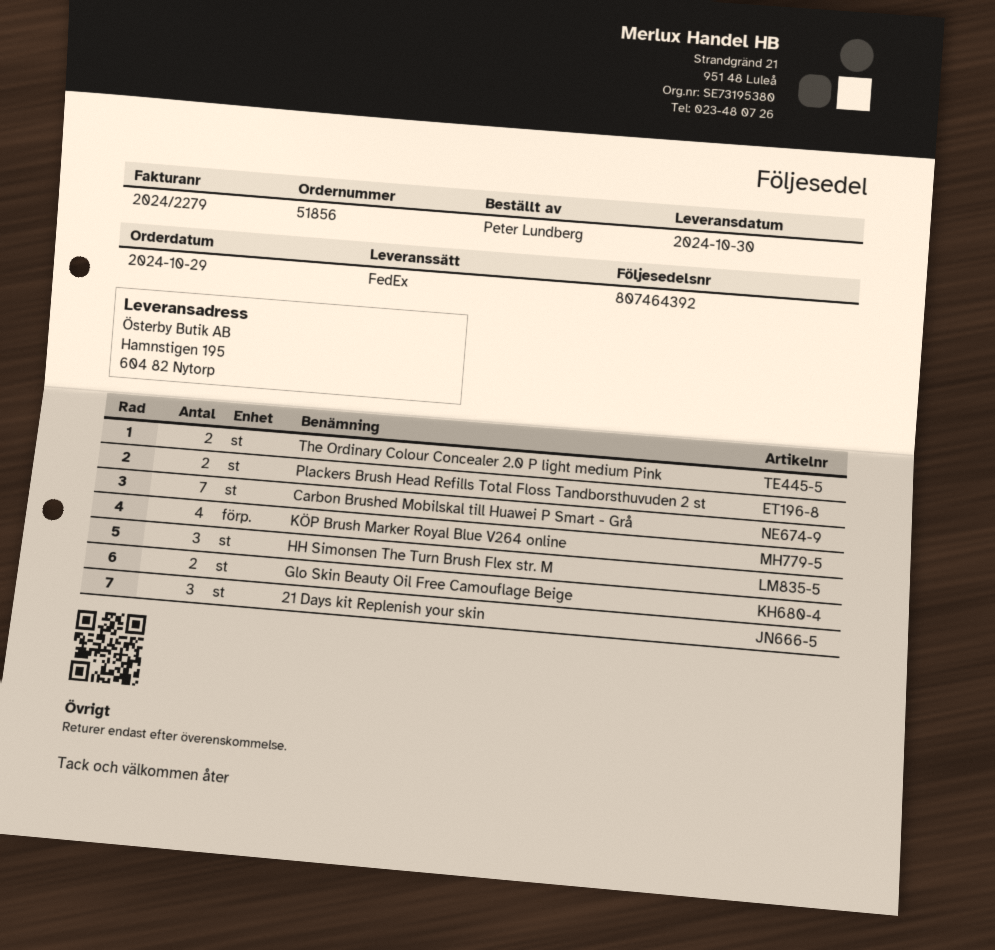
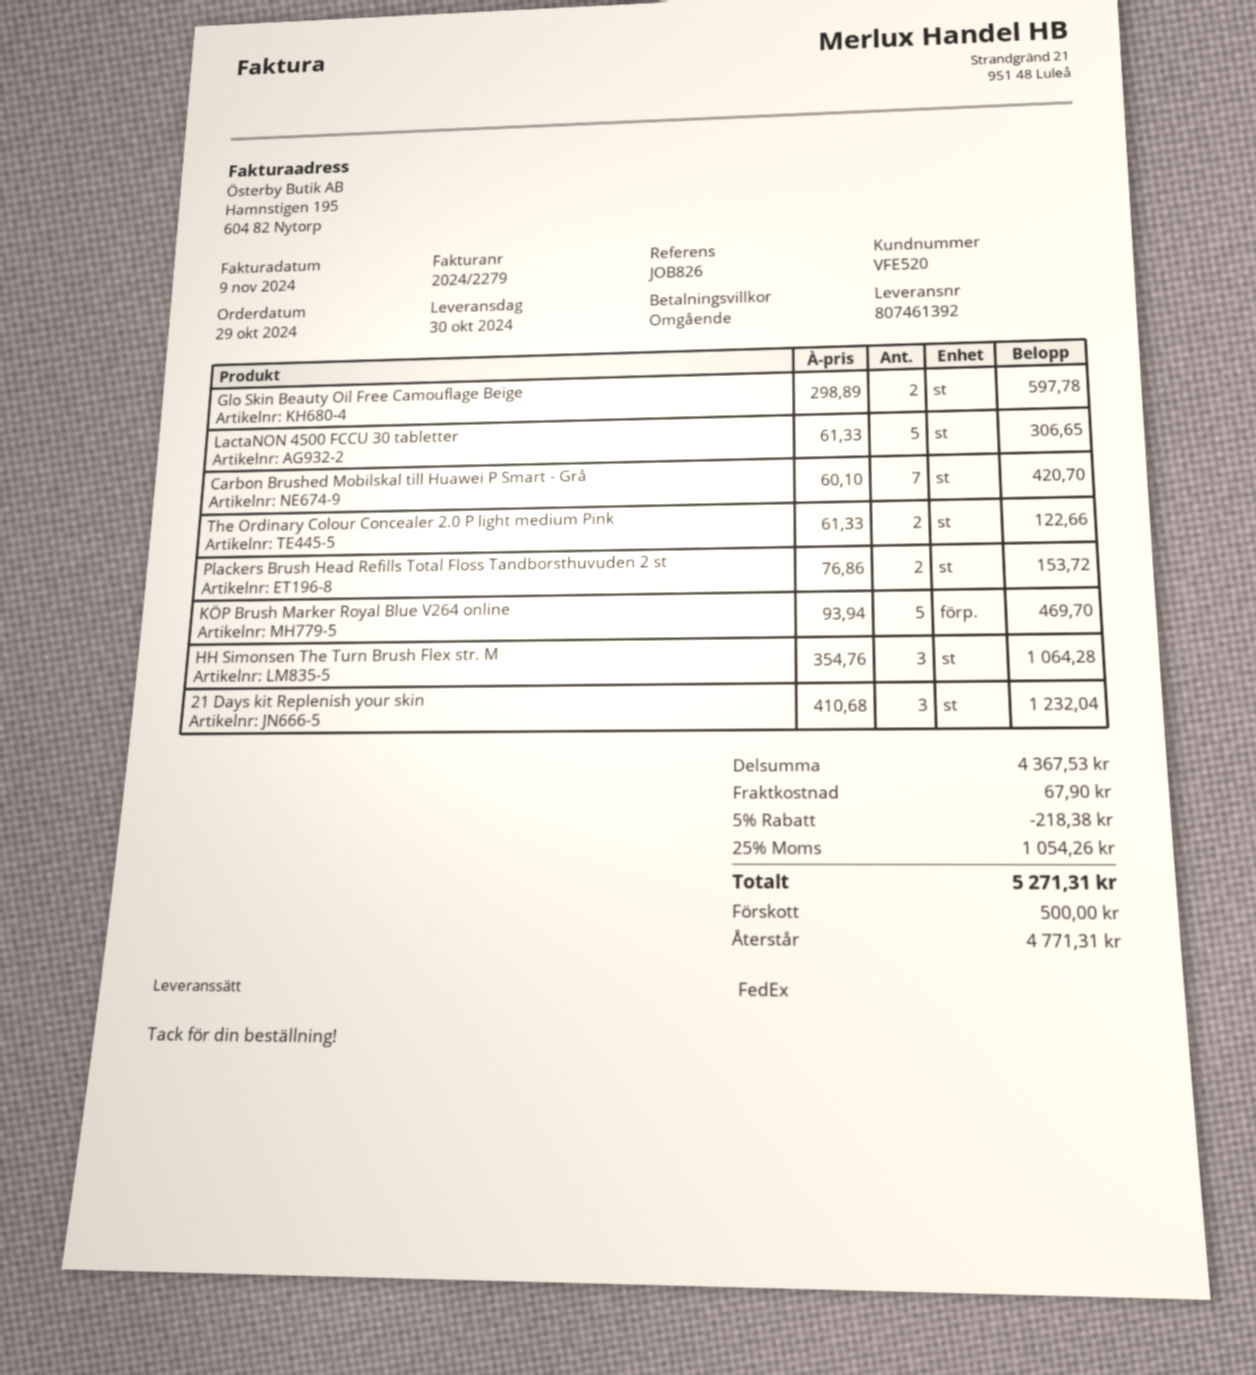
delivery note number: 807464392 -> 807461392
KÖP Brush Marker Royal Blue V264 online: 4 -> 5
LactaNON 4500 FCCU 30 tabletter: none -> 5

